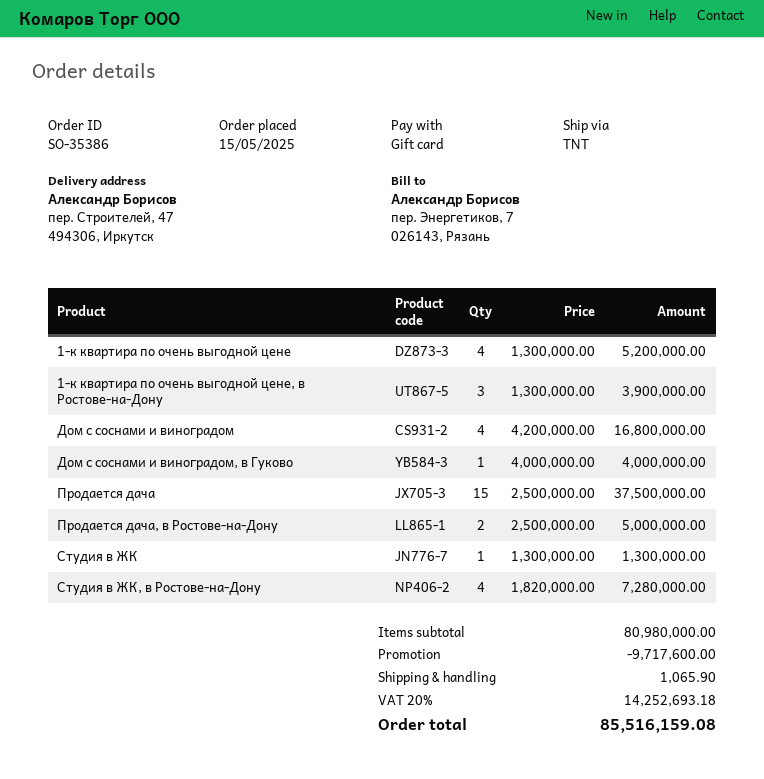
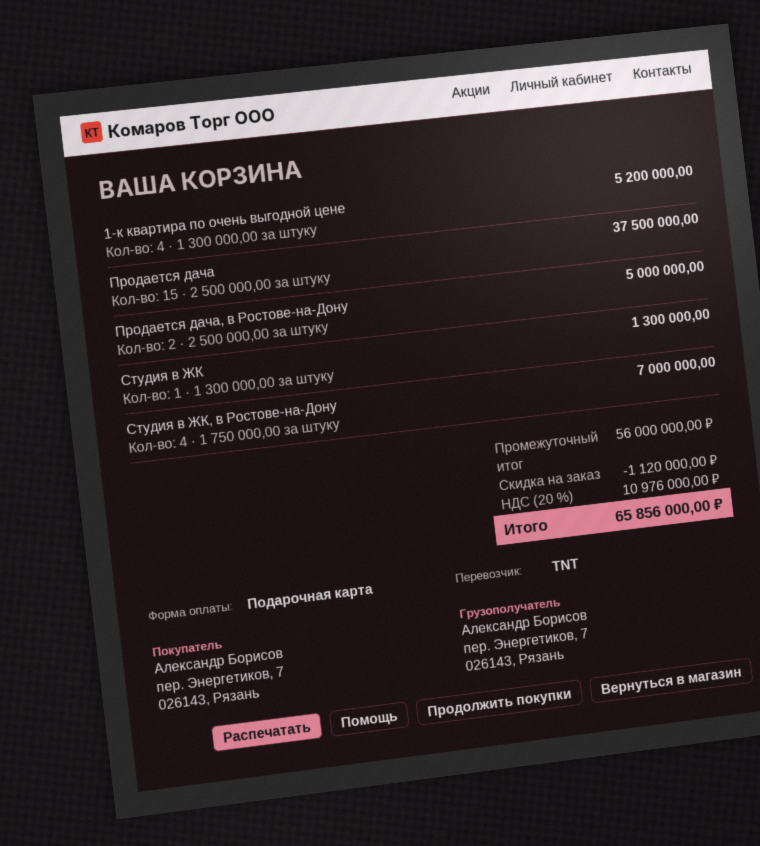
ship to: пер. Строителей, 47, 494306, Иркутск -> пер. Энергетиков, 7, 026143, Рязань
1-к квартира по очень выгодной цене, в Ростове-на-Дону: 3 x 1300000.00 = 3900000.00 -> none
Дом с соснами и виноградом: 4 x 4200000.00 = 16800000.00 -> none
Дом с соснами и виноградом, в Гуково: 1 x 4000000.00 = 4000000.00 -> none
Студия в ЖК, в Ростове-на-Дону: 4 x 1820000.00 = 7280000.00 -> 4 x 1750000.00 = 7000000.00
subtotal: 80980000.00 -> 56000000.00
discount: 9717600.00 -> 1120000.00
shipping: 1065.90 -> none
tax: 20% = 14252693.18 -> 20% = 10976000.00
total: 85516159.08 -> 65856000.00

